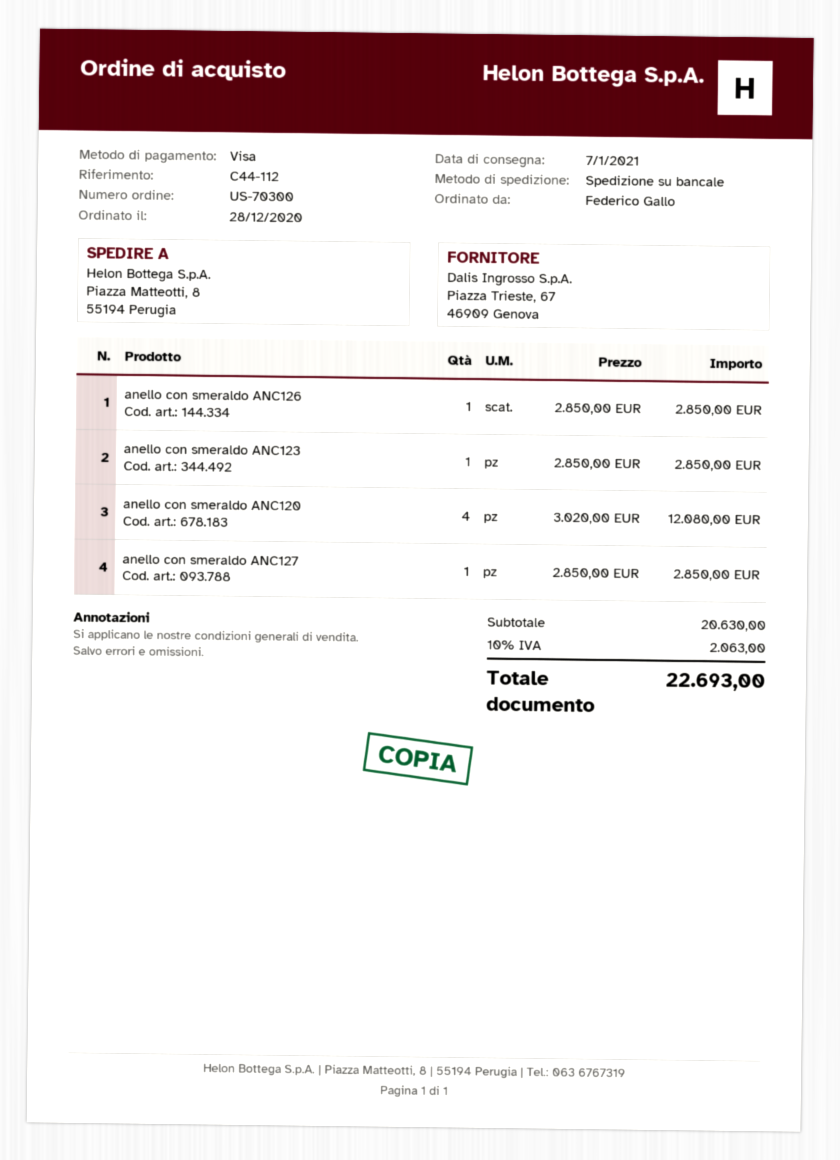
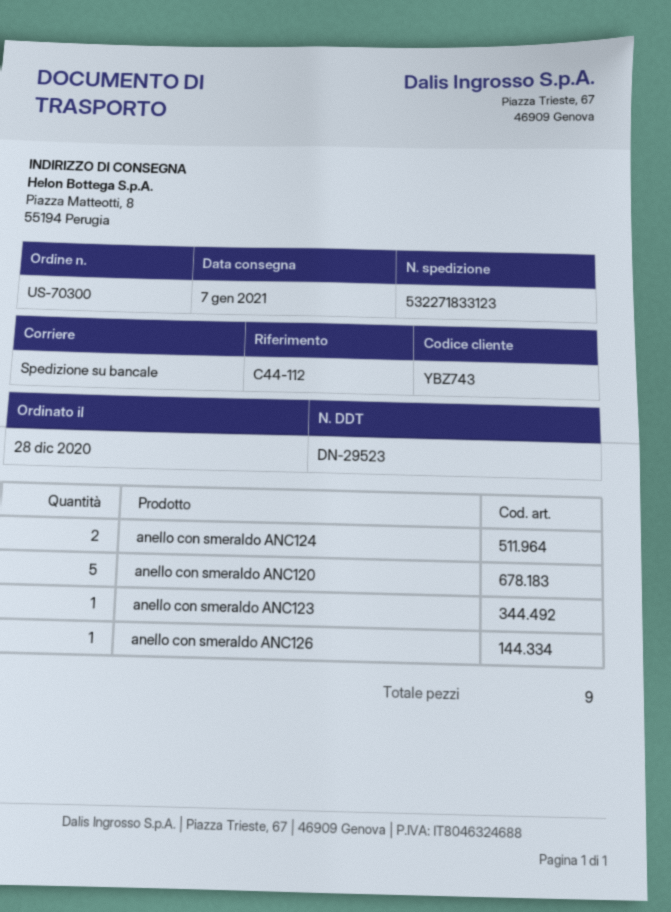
anello con smeraldo ANC120: 4 -> 5
anello con smeraldo ANC127: 1 -> none
anello con smeraldo ANC124: none -> 2

